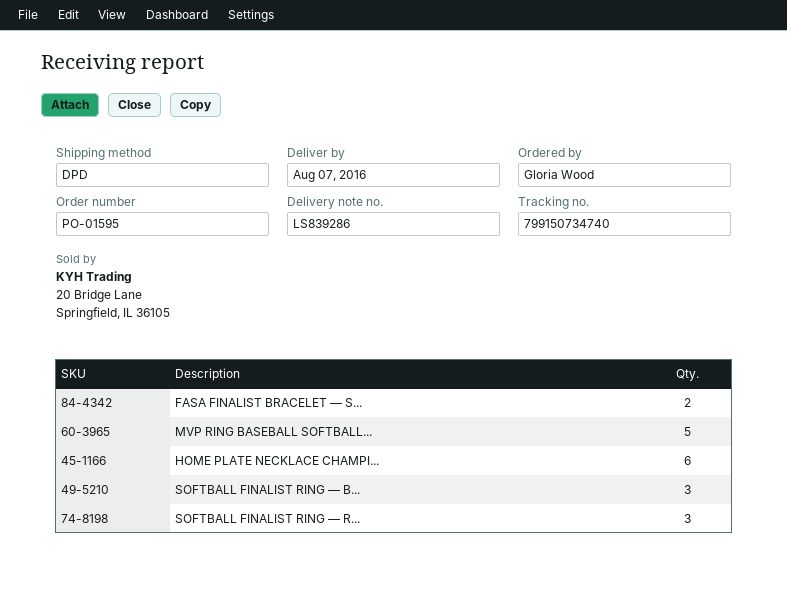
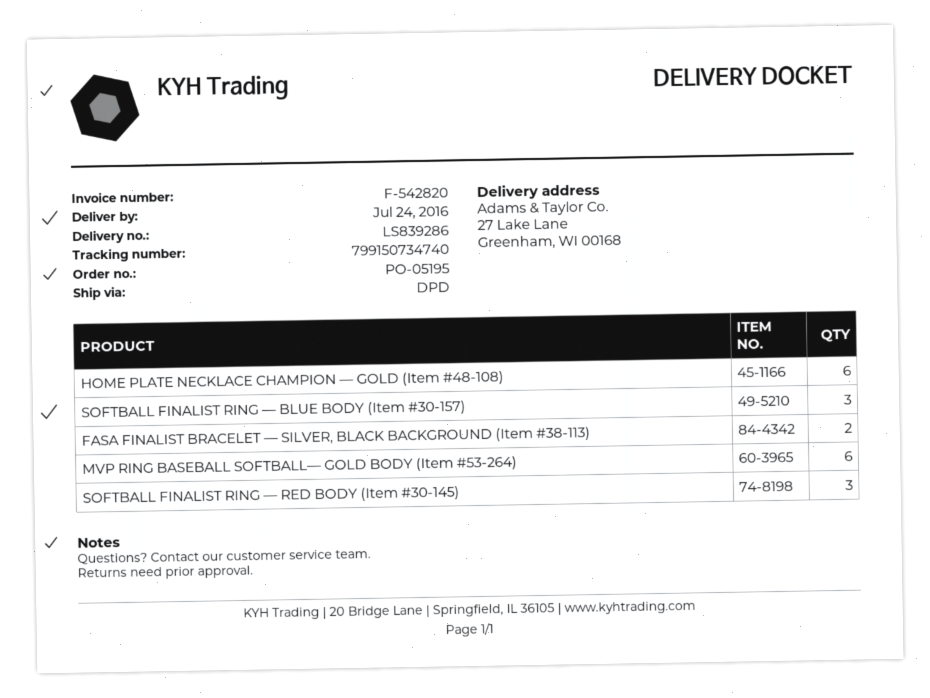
order number: PO-01595 -> PO-05195
delivery date: 2016-08-07 -> 2016-07-24
MVP RING BASEBALL SOFTBALL...: 5 -> 6

